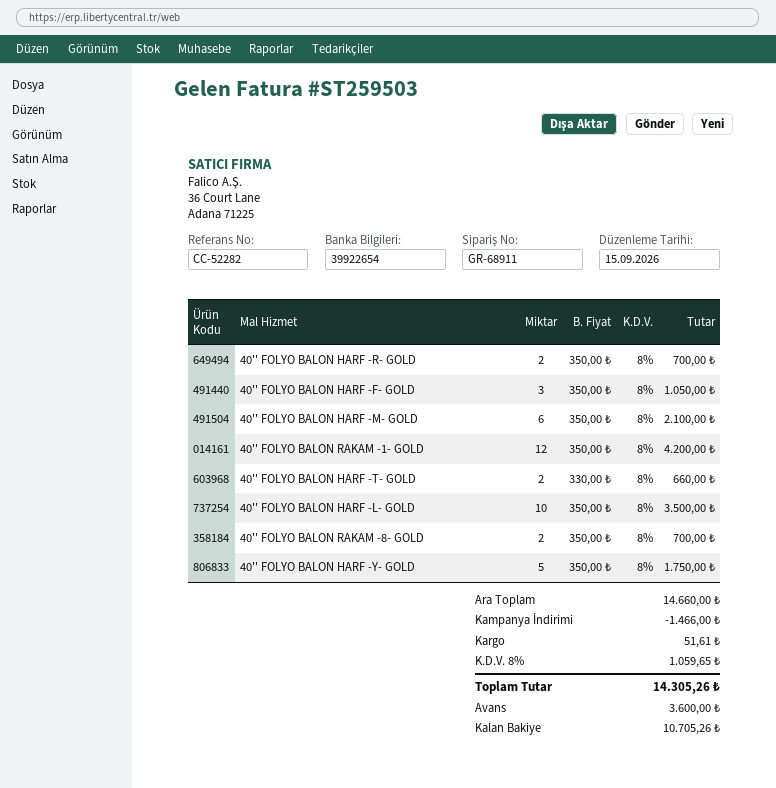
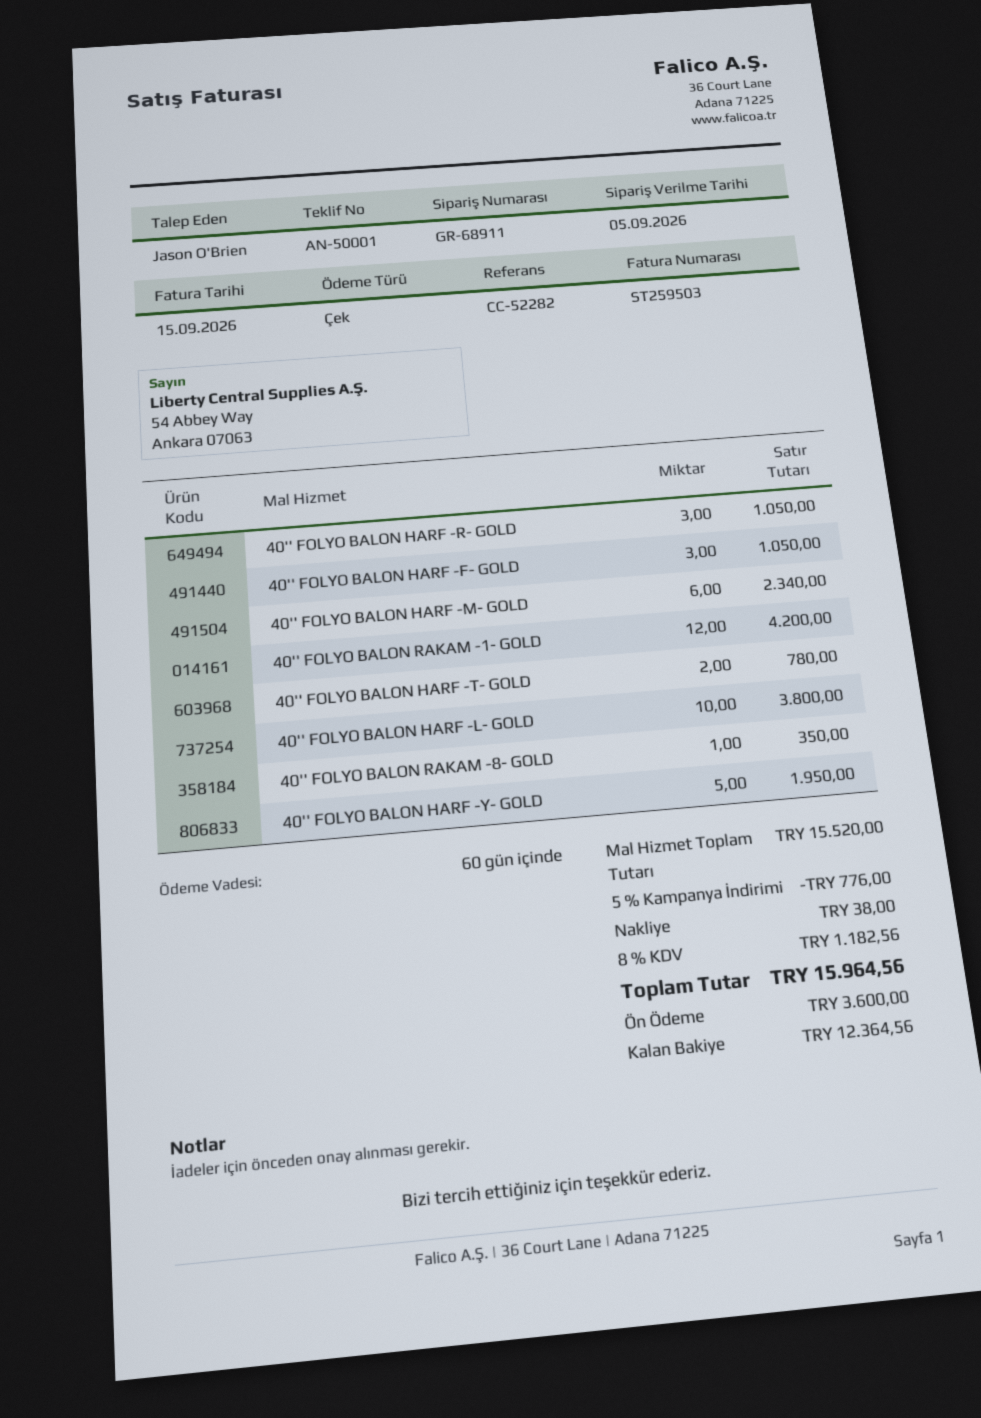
40'' FOLYO BALON HARF -R- GOLD: 2 for 700.00 -> 3 for 1050.00
40'' FOLYO BALON HARF -M- GOLD: 6 for 2100.00 -> 6 for 2340.00
40'' FOLYO BALON HARF -T- GOLD: 2 for 660.00 -> 2 for 780.00
40'' FOLYO BALON HARF -L- GOLD: 10 for 3500.00 -> 10 for 3800.00
40'' FOLYO BALON RAKAM -8- GOLD: 2 for 700.00 -> 1 for 350.00
40'' FOLYO BALON HARF -Y- GOLD: 5 for 1750.00 -> 5 for 1950.00
subtotal: 14660.00 -> 15520.00
discount: 1466.00 -> 776.00
shipping: 51.61 -> 38.00
tax: 8% = 1059.65 -> 8% = 1182.56
total: 14305.26 -> 15964.56
balance: 10705.26 -> 12364.56

